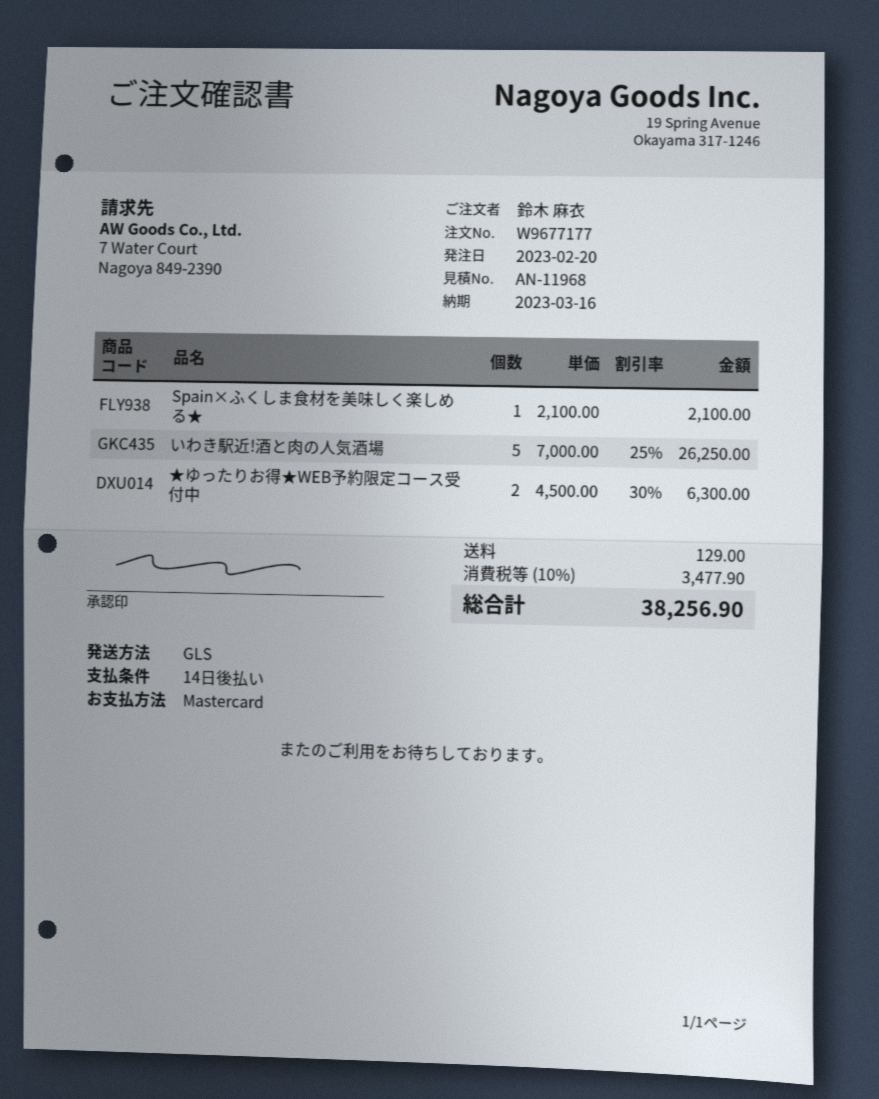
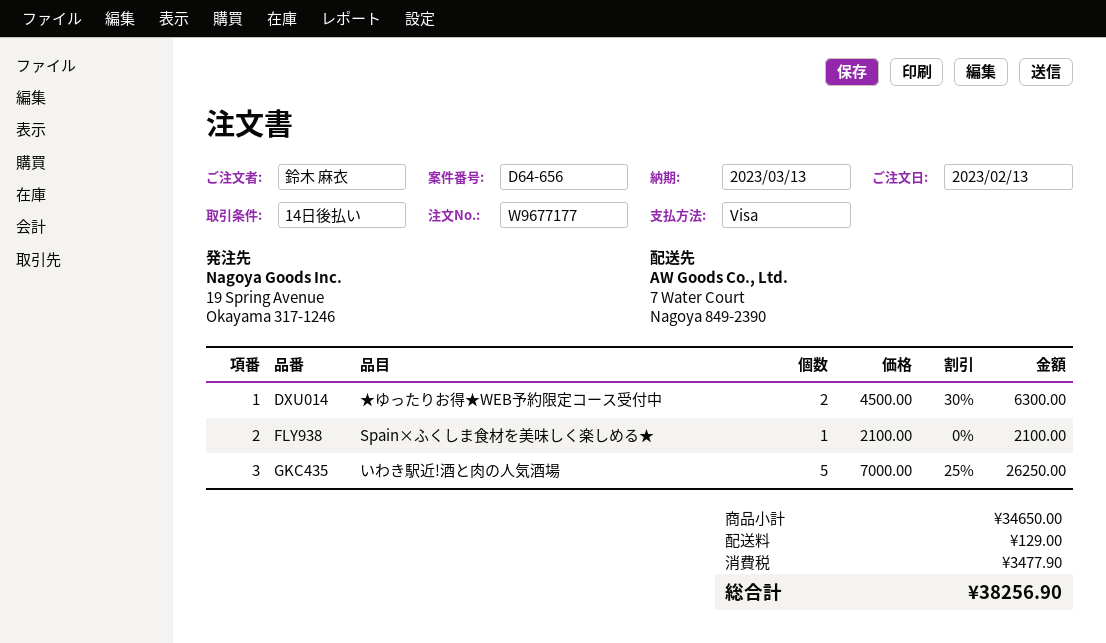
order date: 2023-02-20 -> 2023-02-13
delivery date: 2023-03-16 -> 2023-03-13
payment method: Mastercard -> Visa

